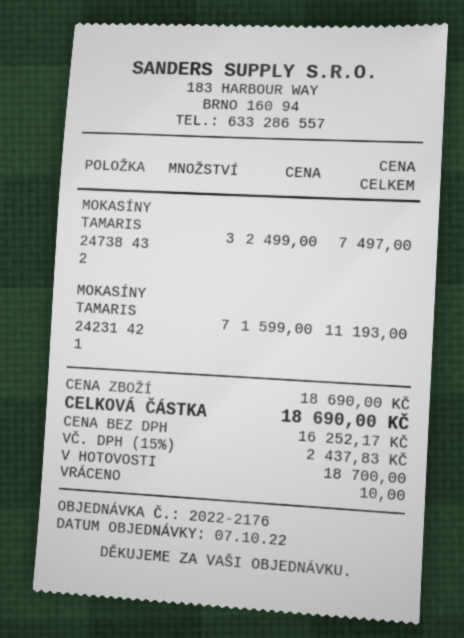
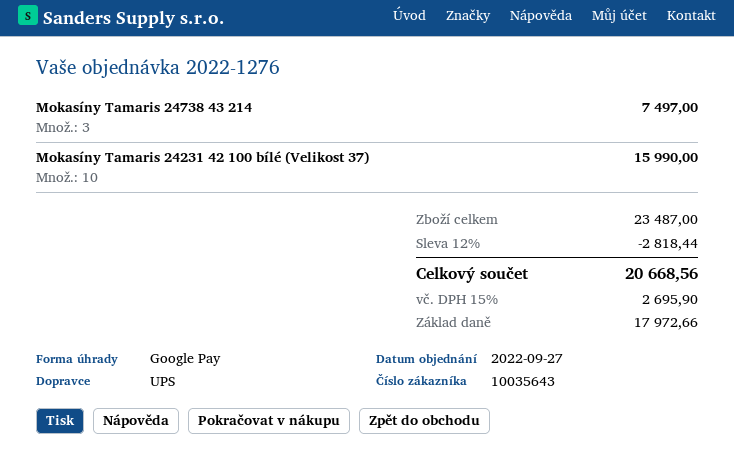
order number: 2022-2176 -> 2022-1276
order date: 2022-10-07 -> 2022-09-27
payment method: cash -> Google Pay
MOKASÍNY TAMARIS 24231 42 1: 7 for 11193.00 -> 10 for 15990.00
subtotal: 18690.00 -> 23487.00
discount: none -> 12% = 2818.44
net: 16252.17 -> 17972.66
tax: 15% = 2437.83 -> 15% = 2695.90
total: 18690.00 -> 20668.56

